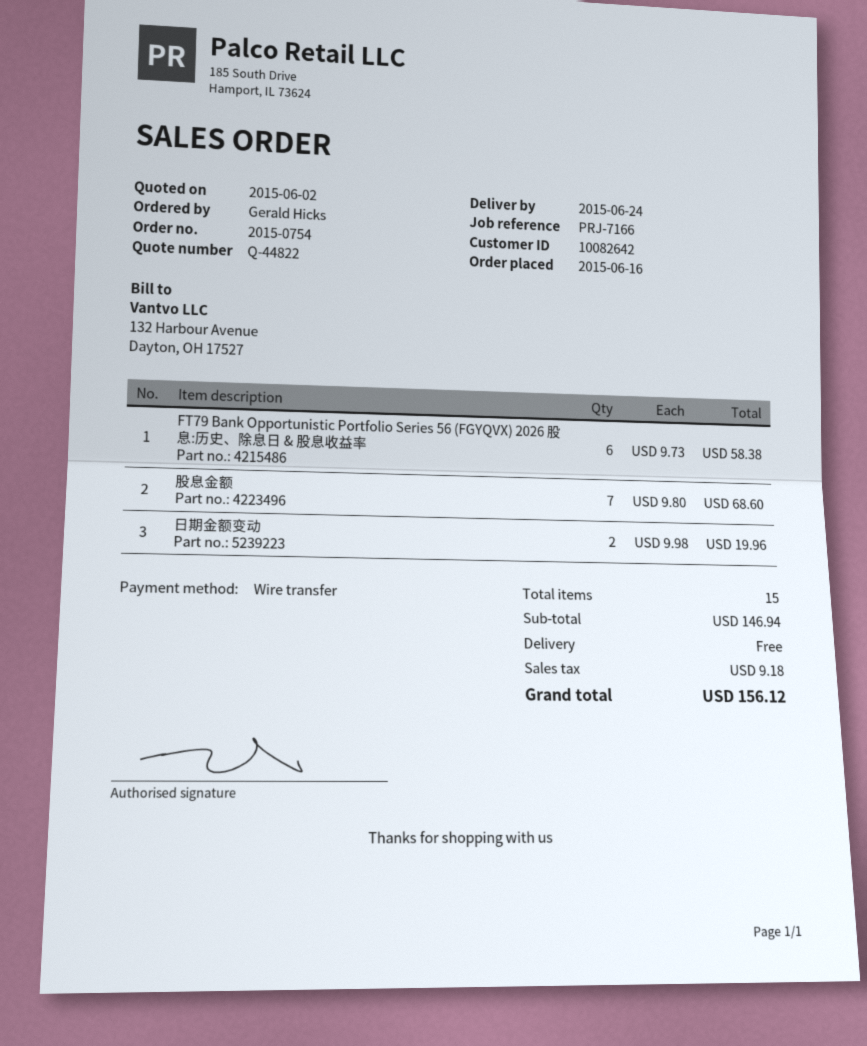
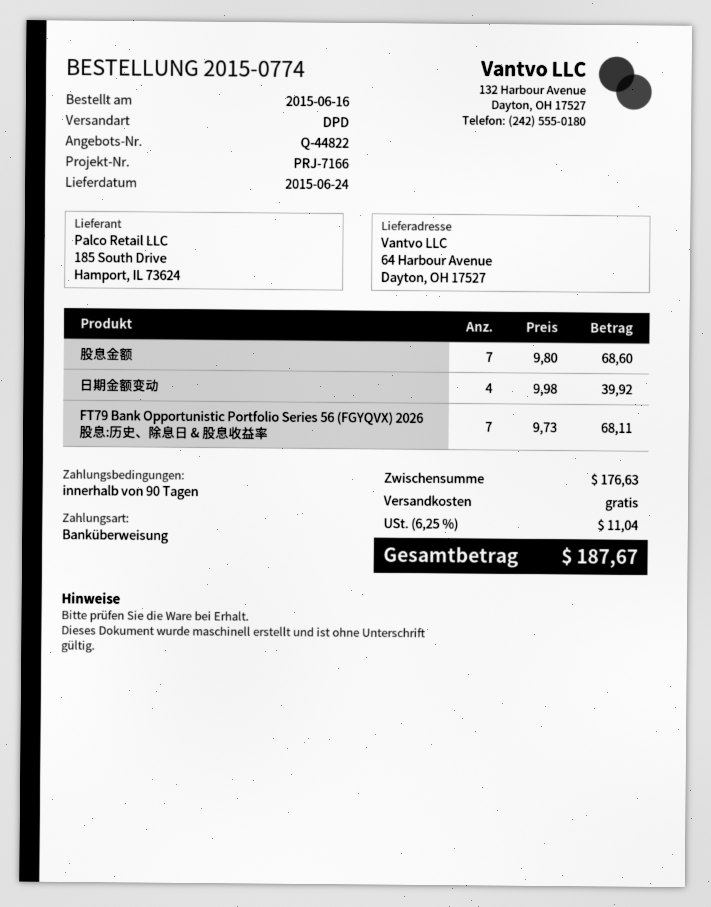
order number: 2015-0754 -> 2015-0774
FT79 Bank Opportunistic Portfolio Series 56 (FGYQVX) 2026 股息:历史、除息日 & 股息收益率: 6 x 9.73 = 58.38 -> 7 x 9.73 = 68.11
日期金额变动: 2 x 9.98 = 19.96 -> 4 x 9.98 = 39.92
subtotal: 146.94 -> 176.63
tax: 9.18 -> 11.04
total: 156.12 -> 187.67

